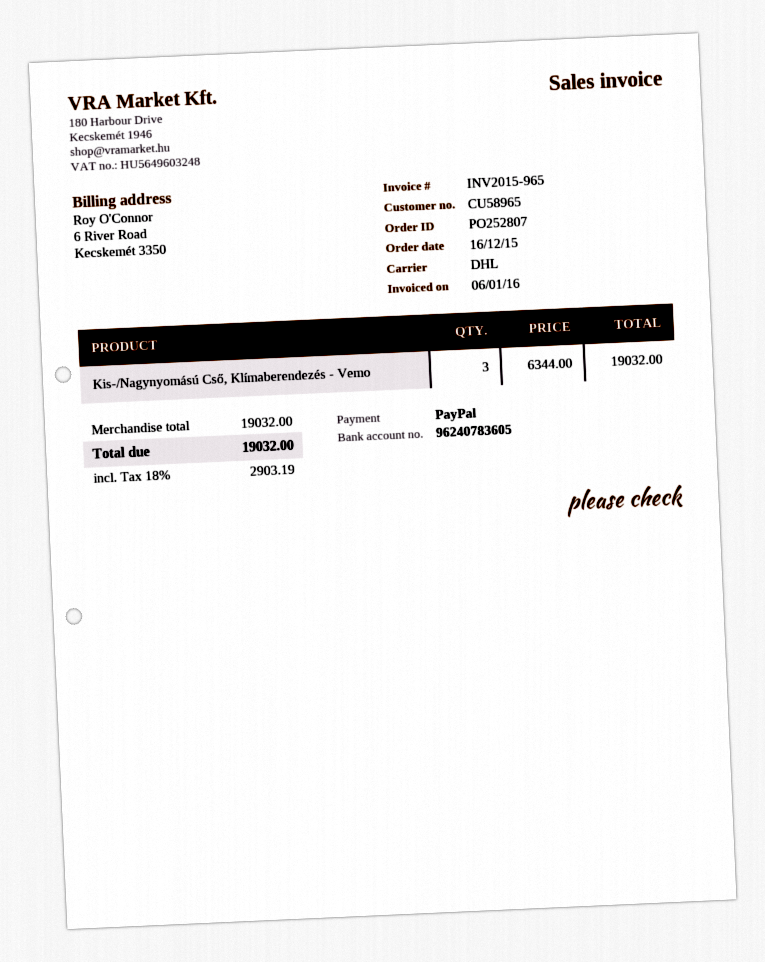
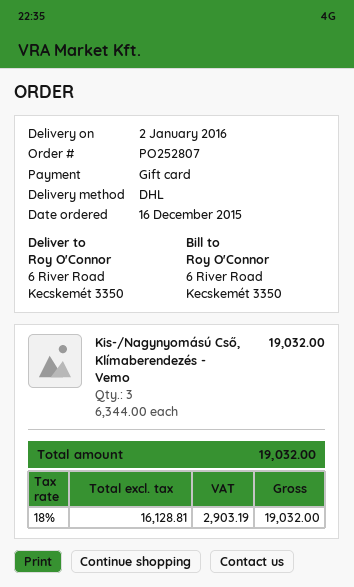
payment method: PayPal -> gift card

